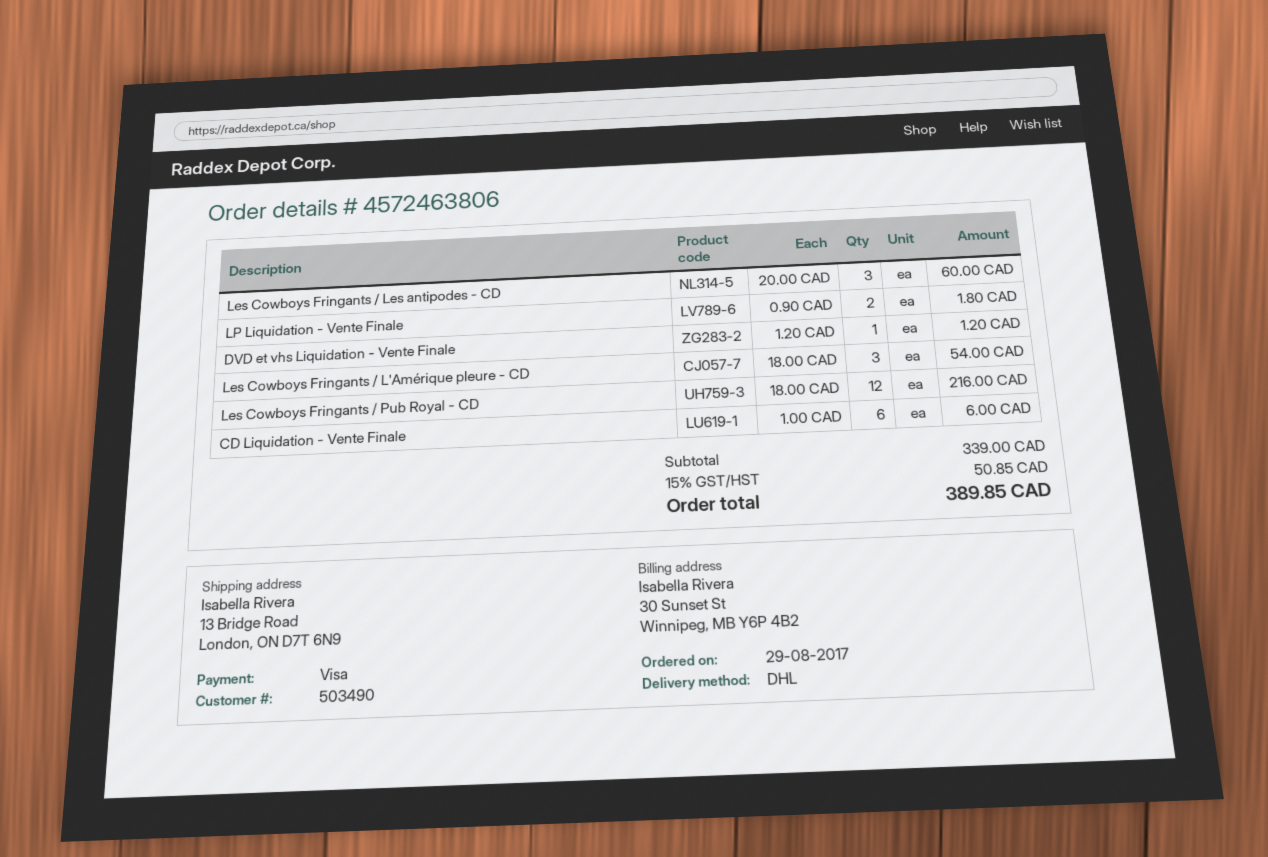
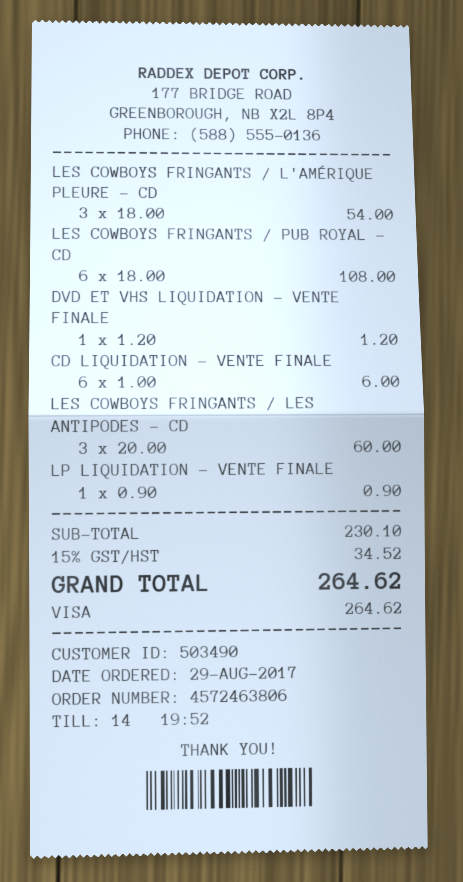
LP Liquidation - Vente Finale: 2 x 0.90 = 1.80 -> 1 x 0.90 = 0.90
Les Cowboys Fringants / Pub Royal - CD: 12 x 18.00 = 216.00 -> 6 x 18.00 = 108.00
subtotal: 339.00 -> 230.10
tax: 15% = 50.85 -> 15% = 34.52
total: 389.85 -> 264.62

